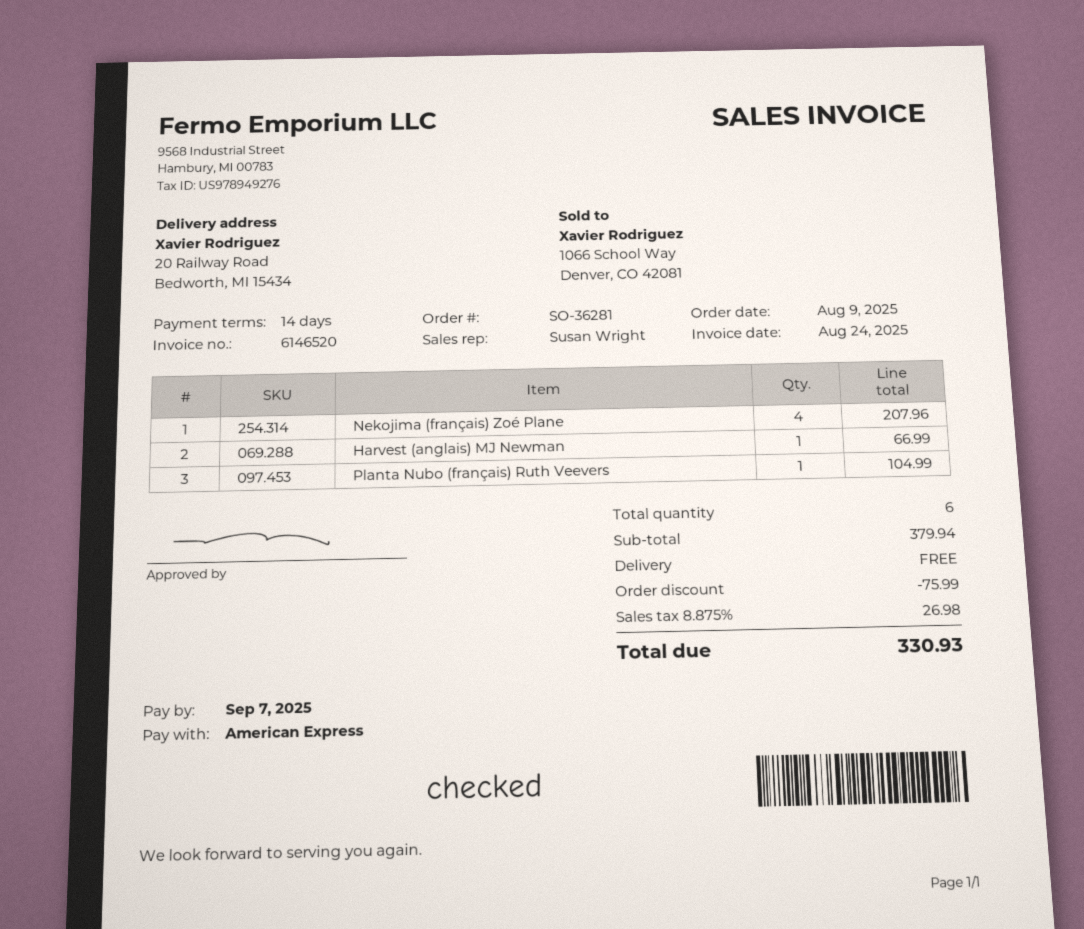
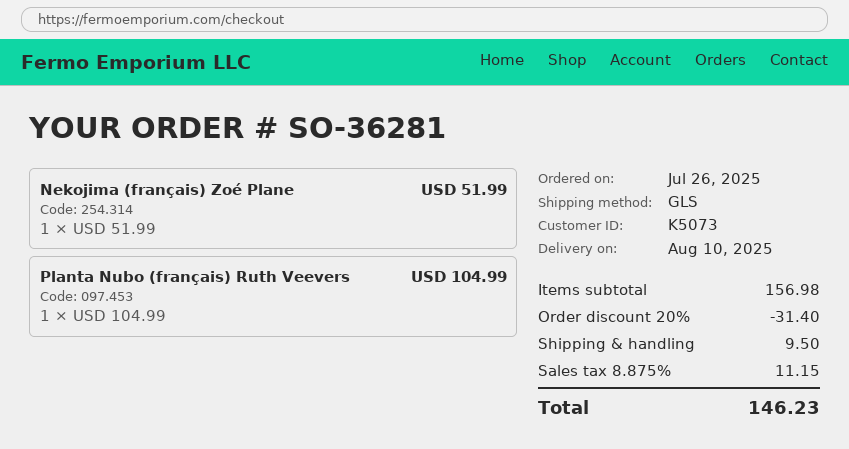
order date: 2025-08-09 -> 2025-07-26
Nekojima (français) Zoé Plane: 4 for 207.96 -> 1 for 51.99
Harvest (anglais) MJ Newman: 1 for 66.99 -> none
subtotal: 379.94 -> 156.98
discount: 75.99 -> 31.40
shipping: 0.00 -> 9.50
tax: 8.875% = 26.98 -> 8.875% = 11.15
total: 330.93 -> 146.23

